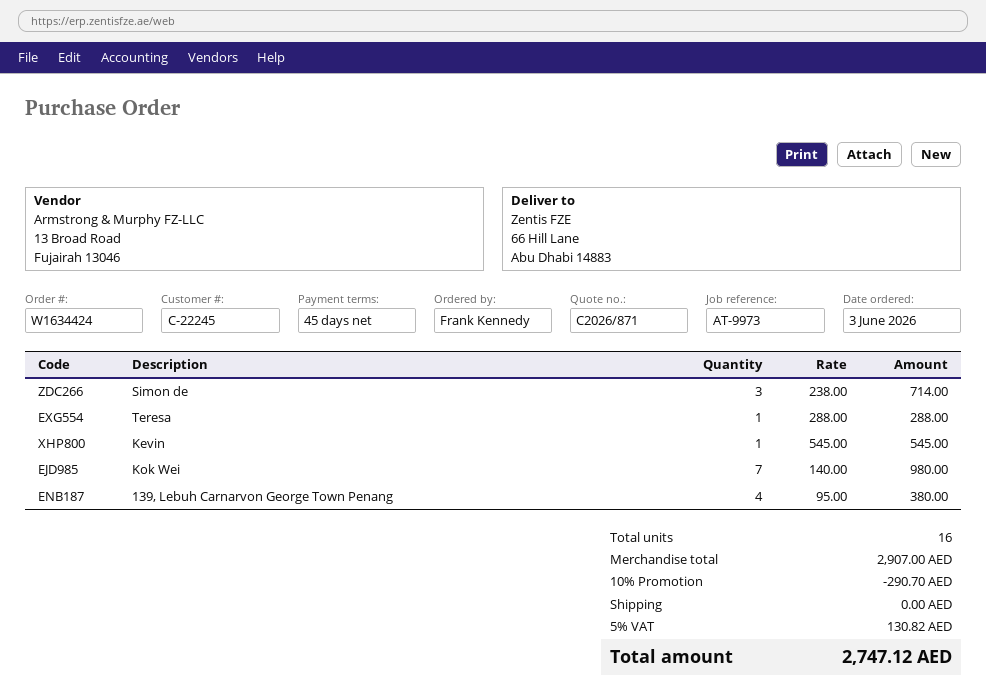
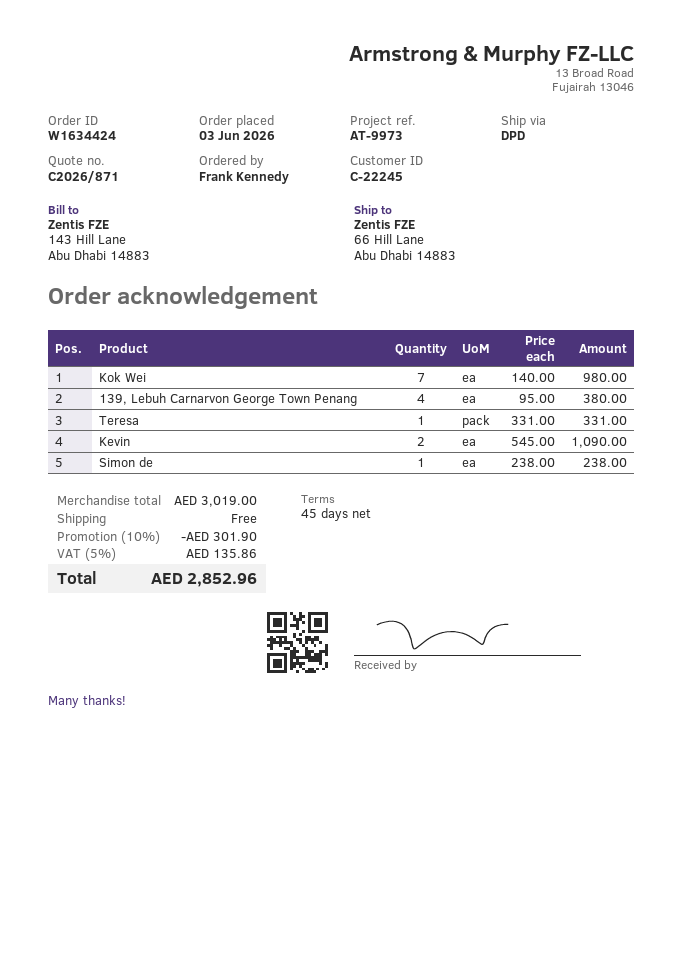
Simon de: 3 x 238.00 = 714.00 -> 1 x 238.00 = 238.00
Teresa: 1 x 288.00 = 288.00 -> 1 x 331.00 = 331.00
Kevin: 1 x 545.00 = 545.00 -> 2 x 545.00 = 1090.00
subtotal: 2907.00 -> 3019.00
discount: 10% = 290.70 -> 10% = 301.90
tax: 5% = 130.82 -> 5% = 135.86
total: 2747.12 -> 2852.96

